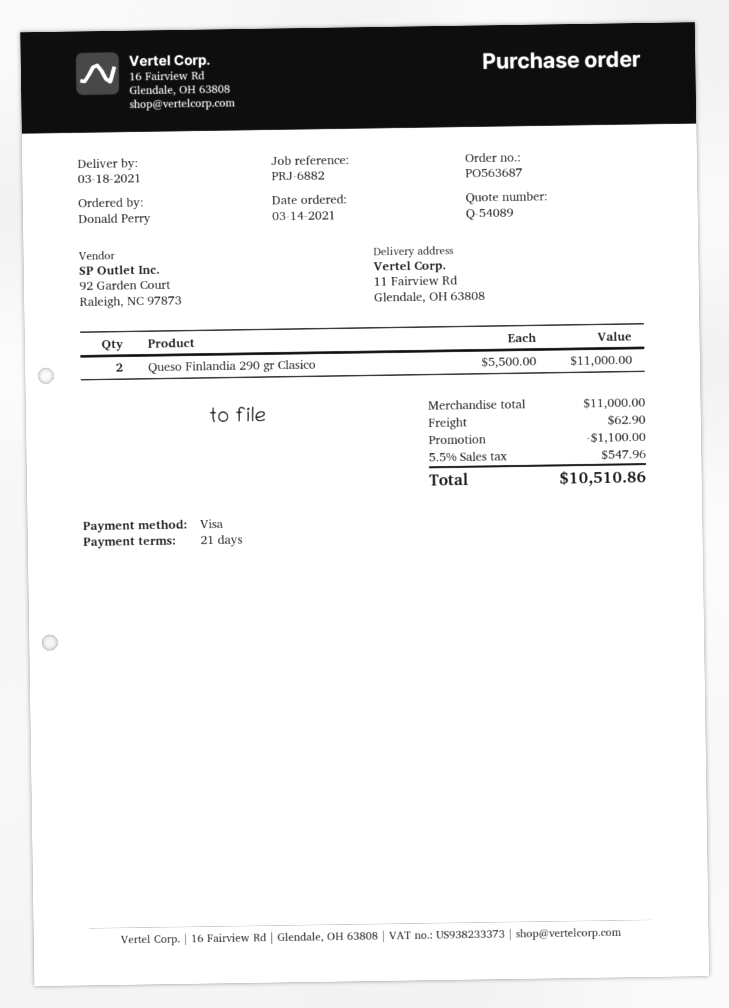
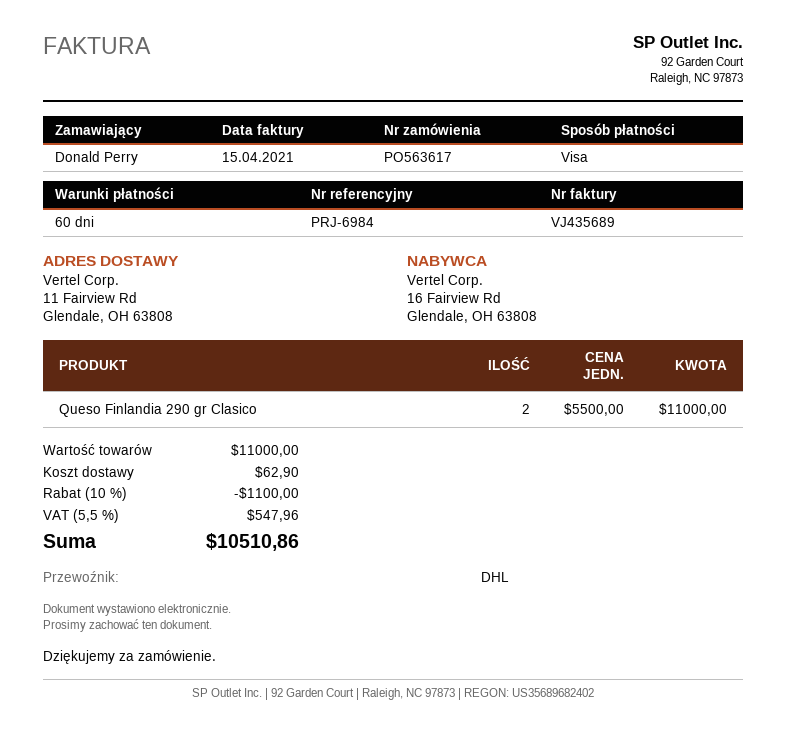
order number: PO563687 -> PO563617
payment terms: 21 days -> 60 days
reference: PRJ-6882 -> PRJ-6984

